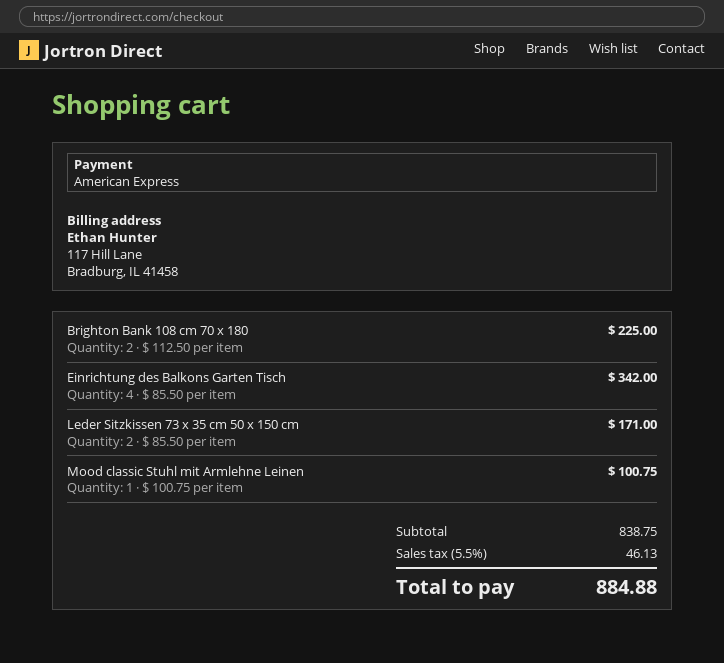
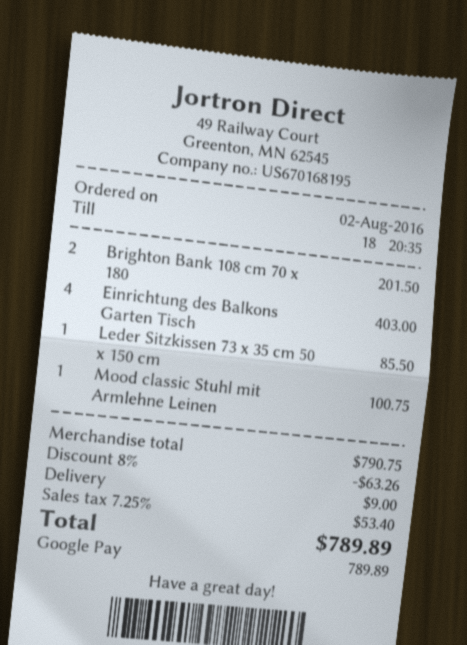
payment method: American Express -> Google Pay
Brighton Bank 108 cm 70 x 180: 2 for 225.00 -> 2 for 201.50
Einrichtung des Balkons Garten Tisch: 4 for 342.00 -> 4 for 403.00
Leder Sitzkissen 73 x 35 cm 50 x 150 cm: 2 for 171.00 -> 1 for 85.50
subtotal: 838.75 -> 790.75
discount: none -> 8% = 63.26
shipping: none -> 9.00
tax: 5.5% = 46.13 -> 7.25% = 53.40
total: 884.88 -> 789.89

